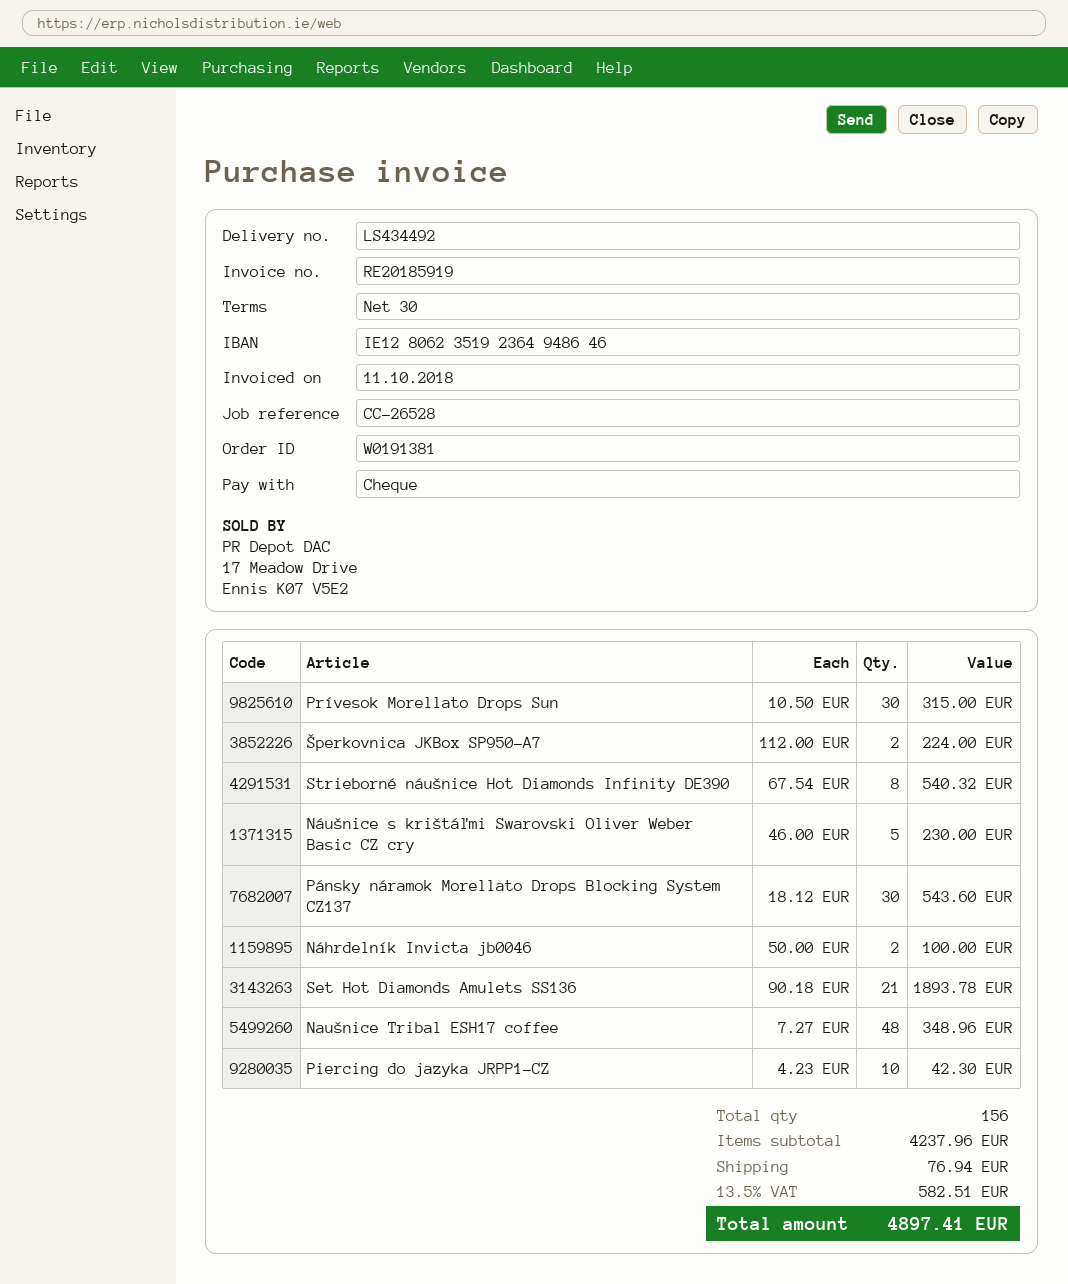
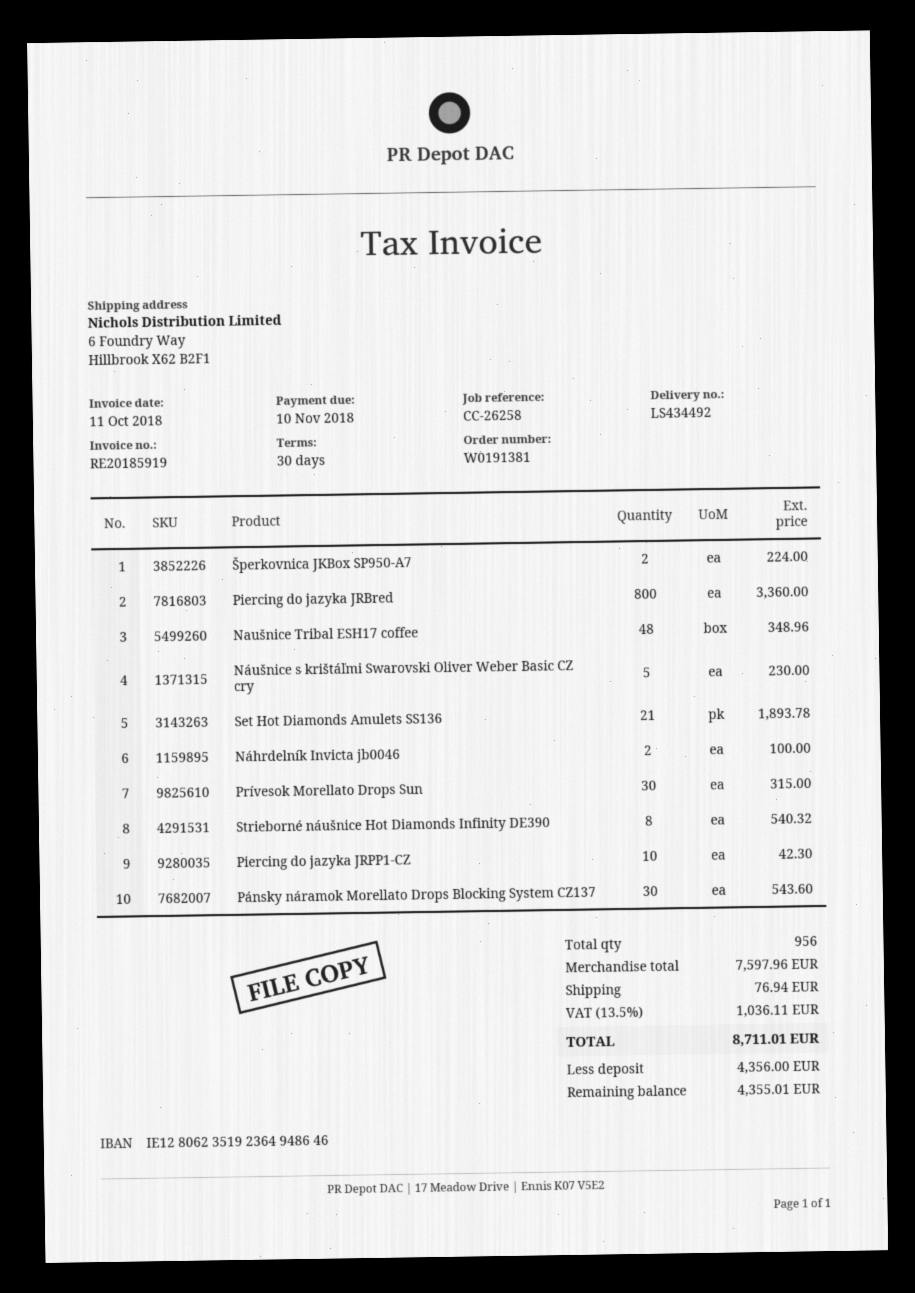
reference: CC-26528 -> CC-26258
Piercing do jazyka JRBred: none -> 800 for 3360.00
total quantity: 156 -> 956
subtotal: 4237.96 -> 7597.96
tax: 13.5% = 582.51 -> 13.5% = 1036.11
total: 4897.41 -> 8711.01

